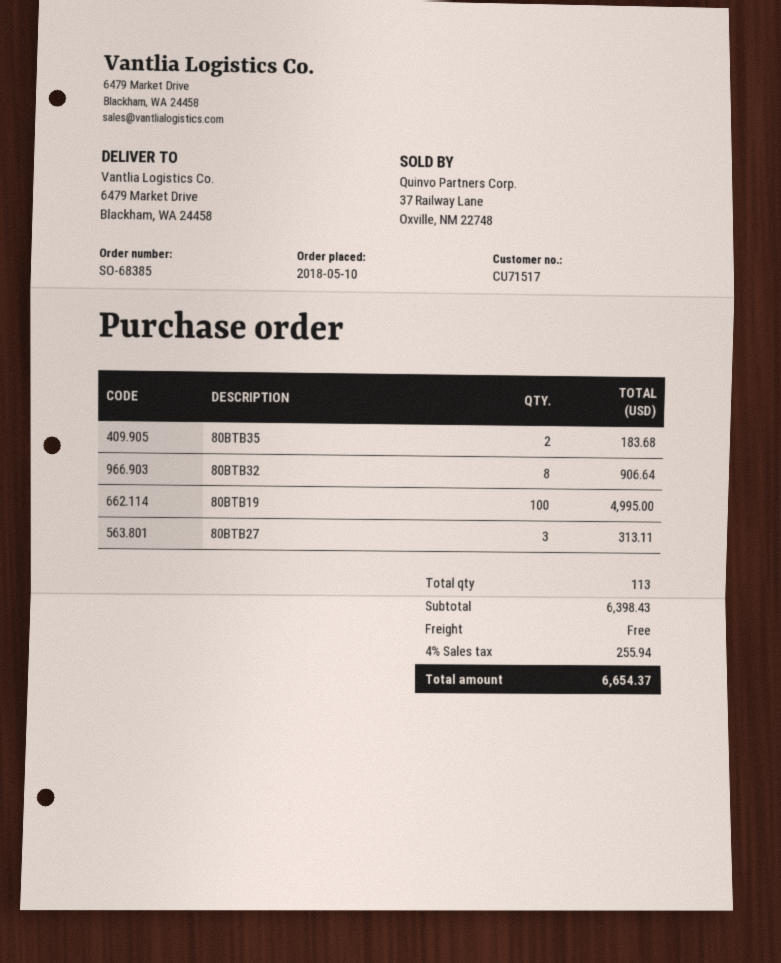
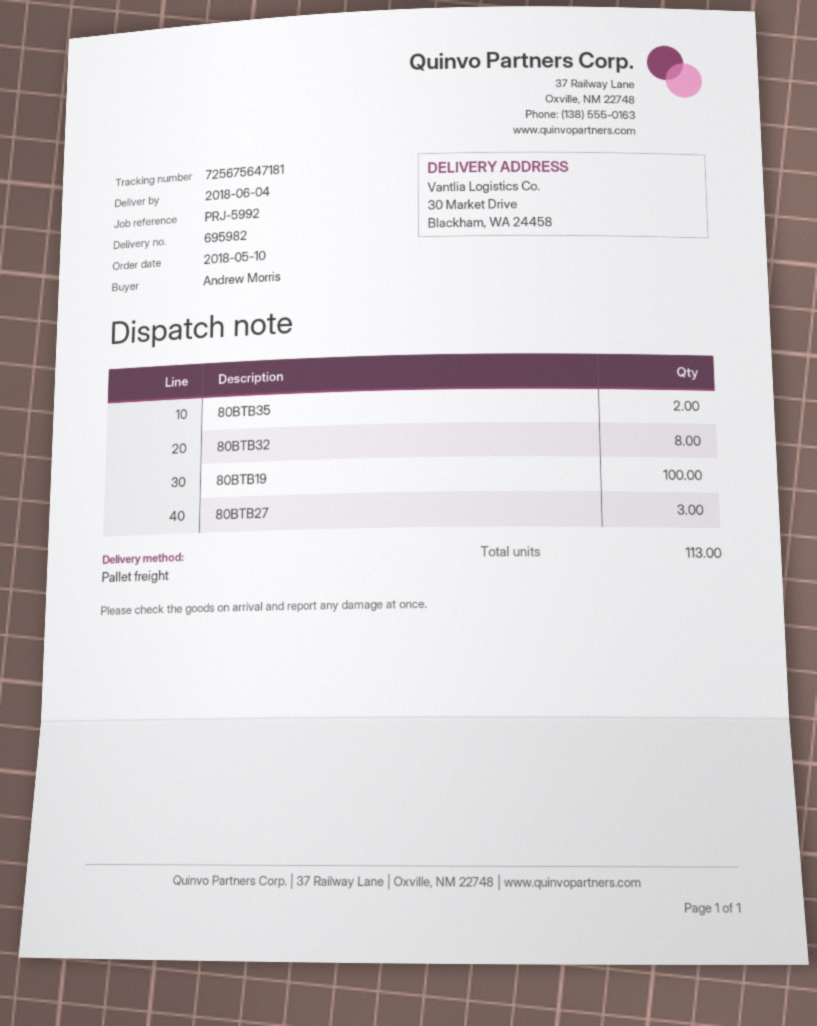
ship to: 6479 Market Drive, Blackham, WA 24458 -> 30 Market Drive, Blackham, WA 24458

